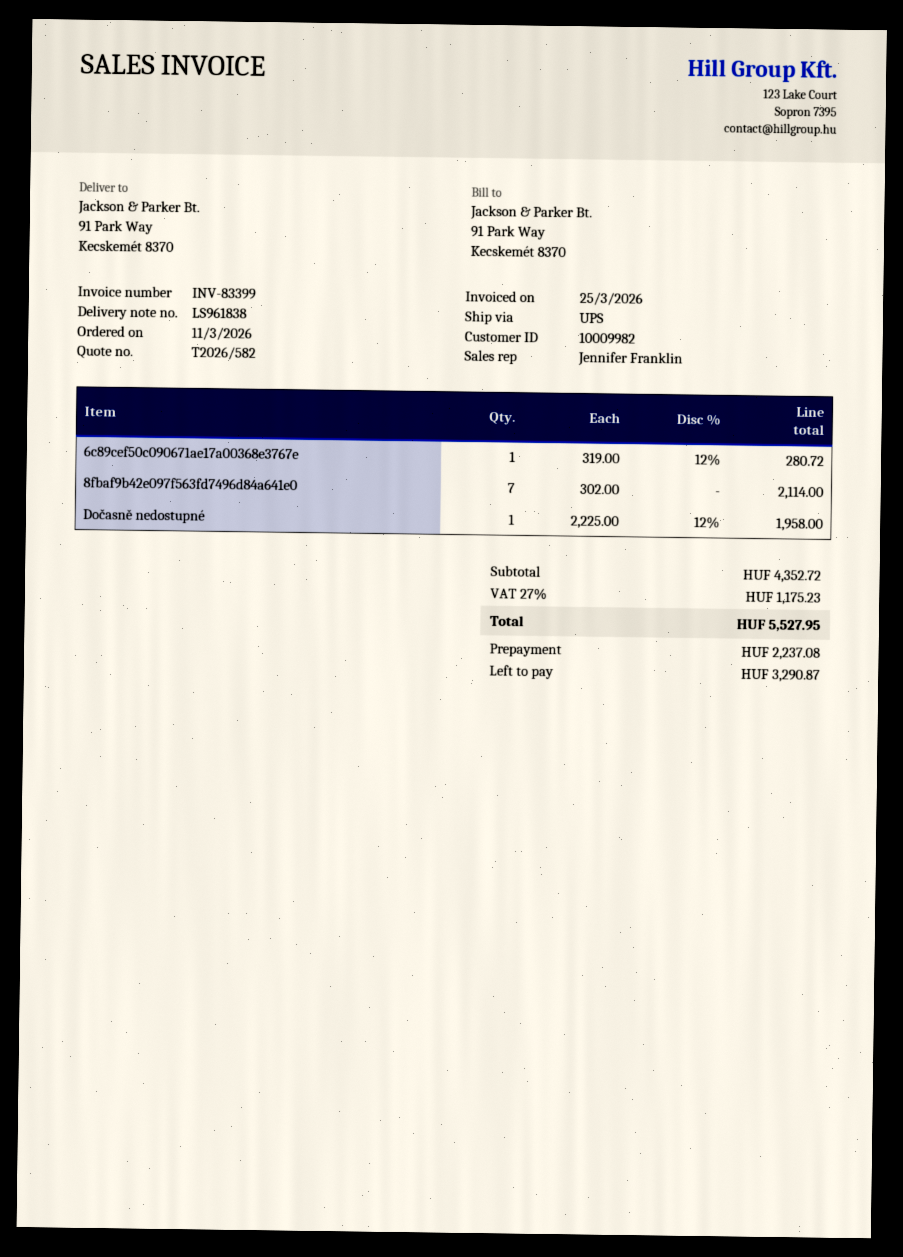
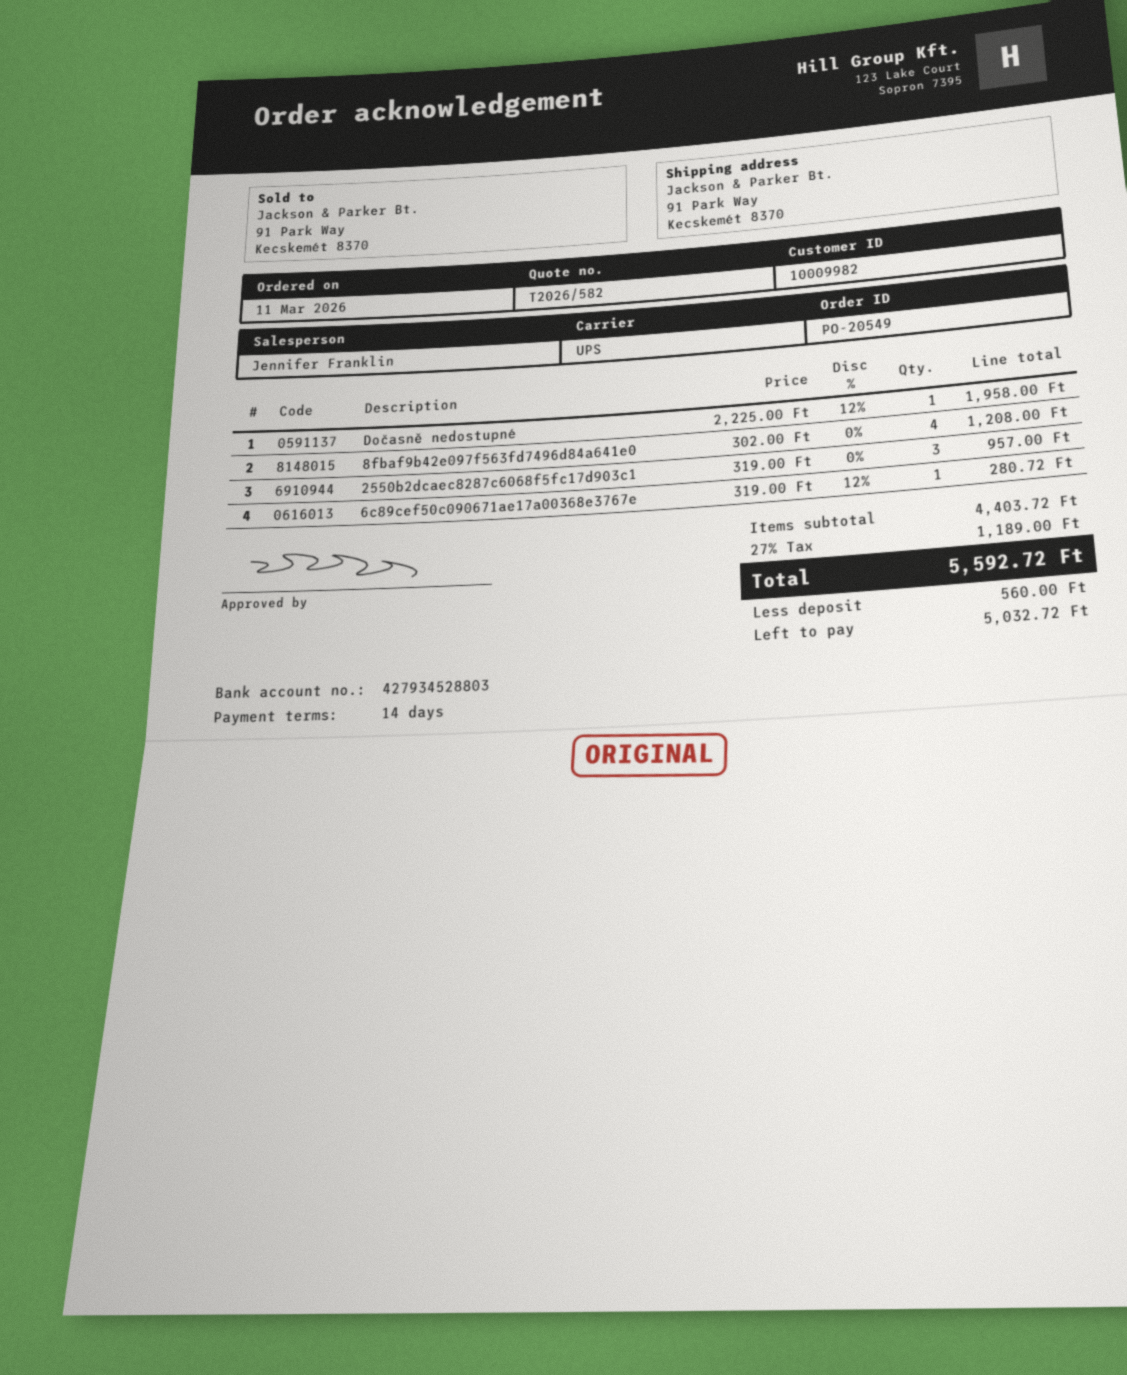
8fbaf9b42e097f563fd7496d84a641e0: 7 x 302.00 = 2114.00 -> 4 x 302.00 = 1208.00
2550b2dcaec8287c6068f5fc17d903c1: none -> 3 x 319.00 = 957.00
subtotal: 4352.72 -> 4403.72
tax: 27% = 1175.23 -> 27% = 1189.00
total: 5527.95 -> 5592.72
deposit: 2237.08 -> 560.00
balance: 3290.87 -> 5032.72

